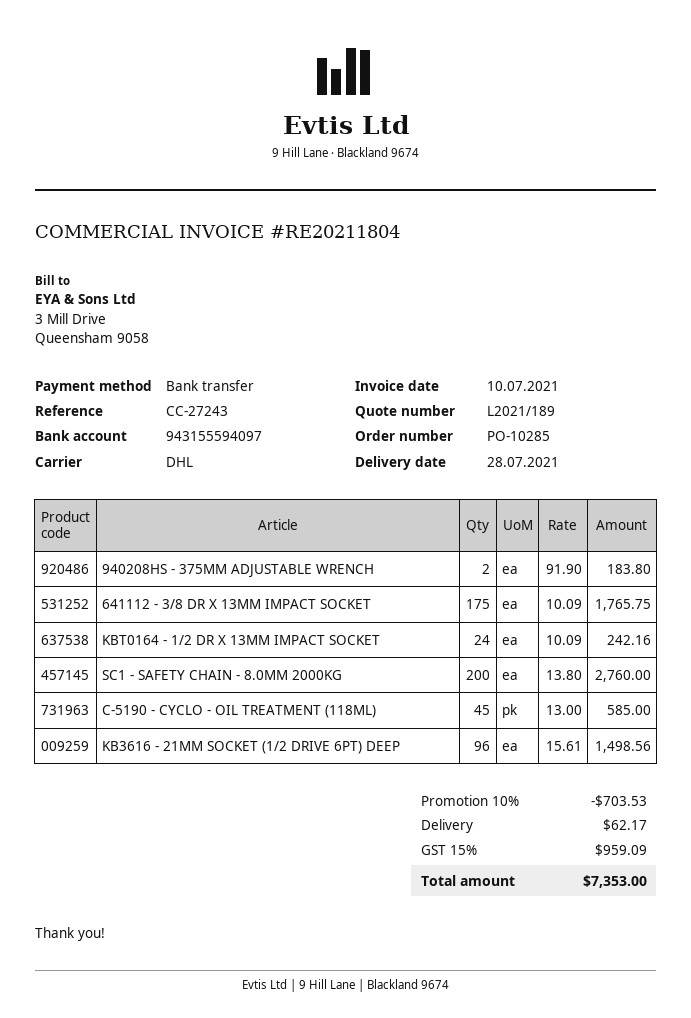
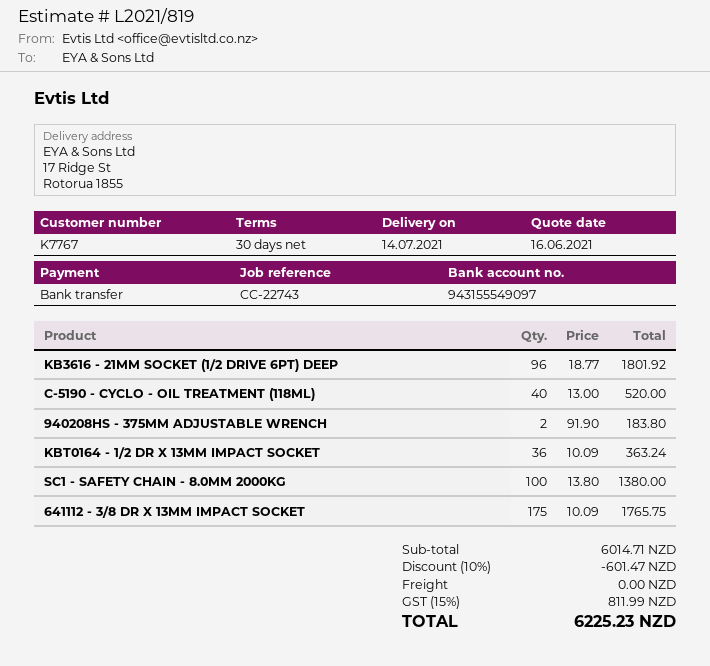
quote number: L2021/189 -> L2021/819
delivery date: 2021-07-28 -> 2021-07-14
reference: CC-27243 -> CC-22743
bank account: 943155594097 -> 943155549097
KBT0164 - 1/2 DR X 13MM IMPACT SOCKET: 24 x 10.09 = 242.16 -> 36 x 10.09 = 363.24
SC1 - SAFETY CHAIN - 8.0MM 2000KG: 200 x 13.80 = 2760.00 -> 100 x 13.80 = 1380.00
C-5190 - CYCLO - OIL TREATMENT (118ML): 45 x 13.00 = 585.00 -> 40 x 13.00 = 520.00
KB3616 - 21MM SOCKET (1/2 DRIVE 6PT) DEEP: 96 x 15.61 = 1498.56 -> 96 x 18.77 = 1801.92
discount: 10% = 703.53 -> 10% = 601.47
shipping: 62.17 -> 0.00
tax: 15% = 959.09 -> 15% = 811.99
total: 7353.00 -> 6225.23

